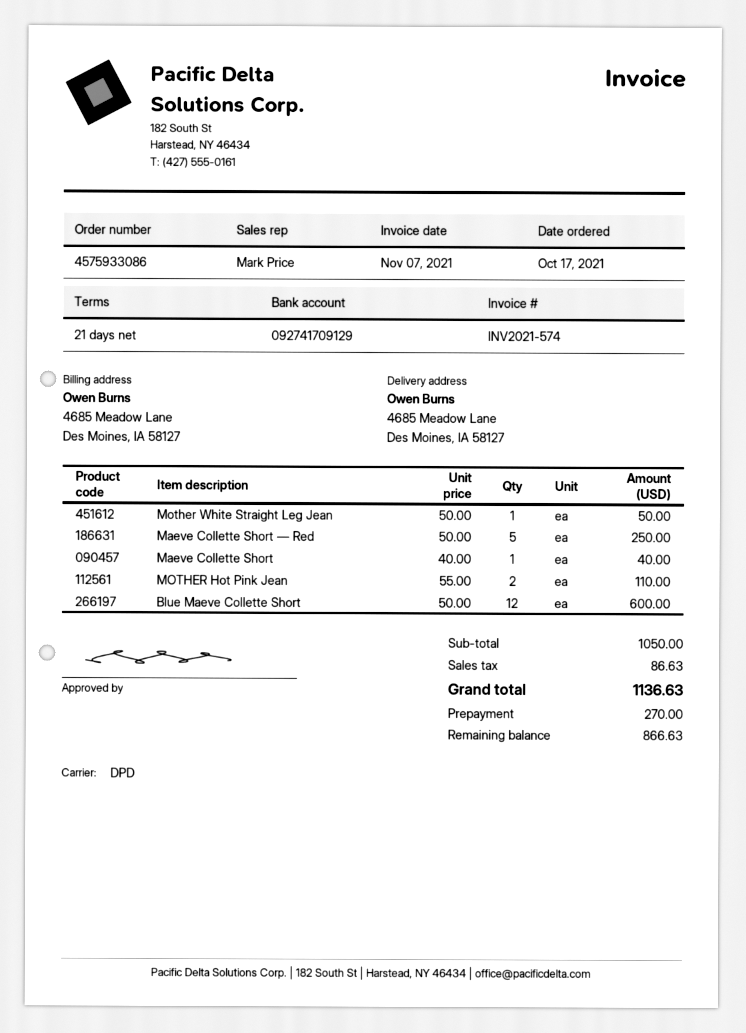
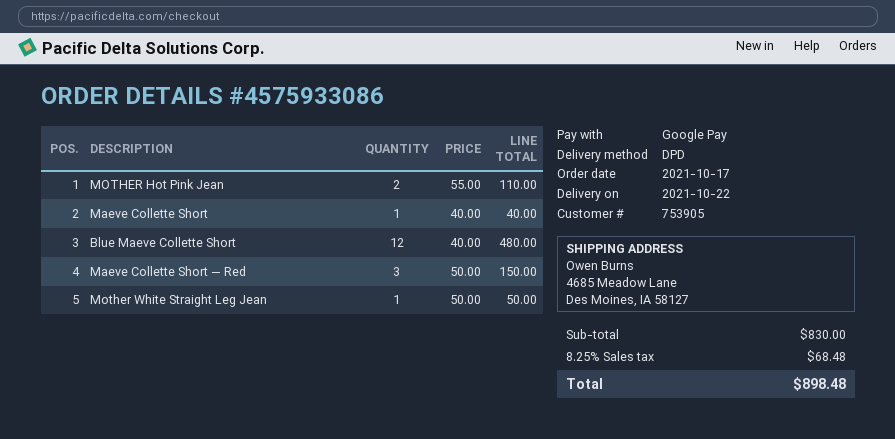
Maeve Collette Short — Red: 5 x 50.00 = 250.00 -> 3 x 50.00 = 150.00
Blue Maeve Collette Short: 12 x 50.00 = 600.00 -> 12 x 40.00 = 480.00
subtotal: 1050.00 -> 830.00
tax: 86.63 -> 68.48
total: 1136.63 -> 898.48

